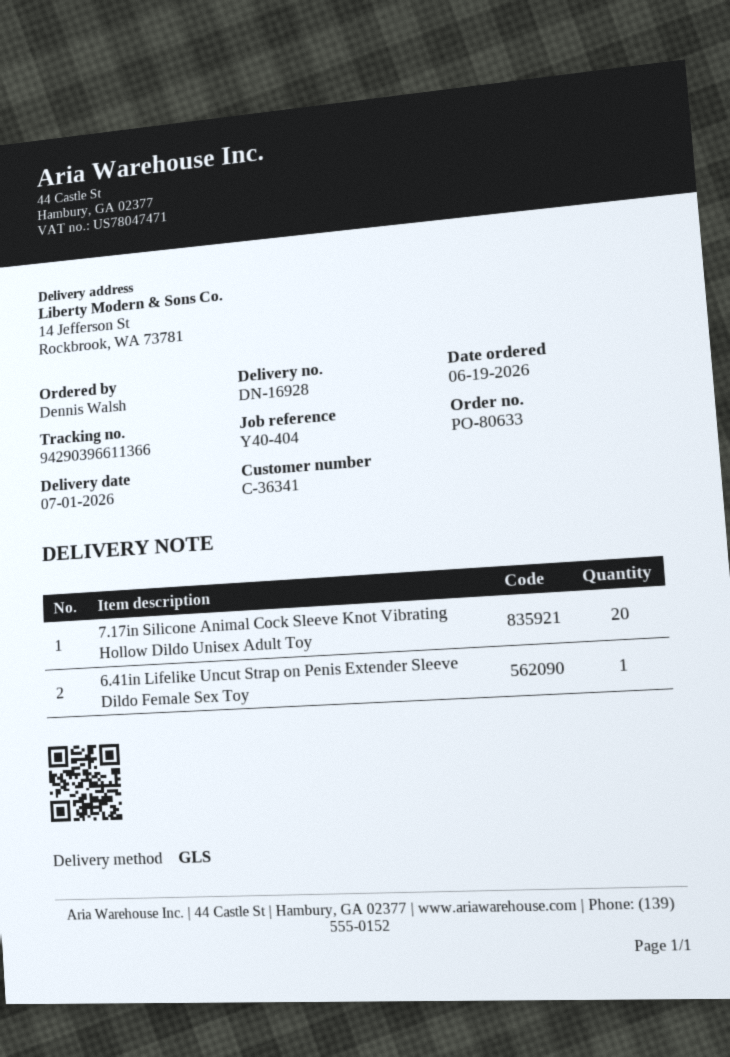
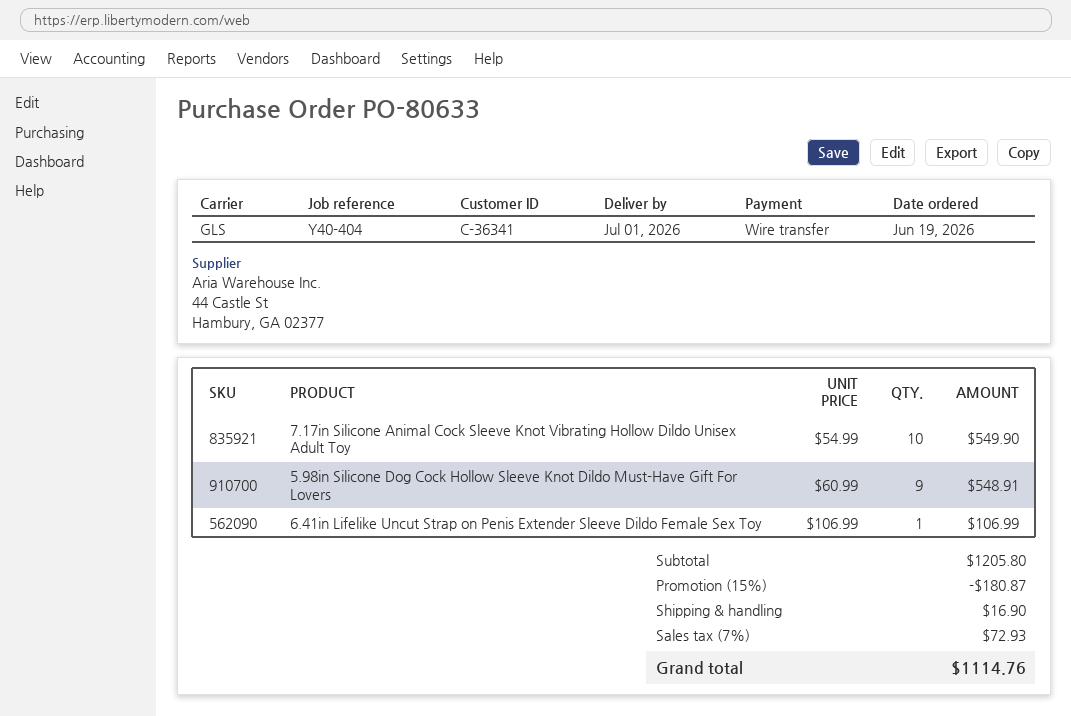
7.17in Silicone Animal Cock Sleeve Knot Vibrating Hollow Dildo Unisex Adult Toy: 20 -> 10
5.98in Silicone Dog Cock Hollow Sleeve Knot Dildo Must-Have Gift For Lovers: none -> 9

